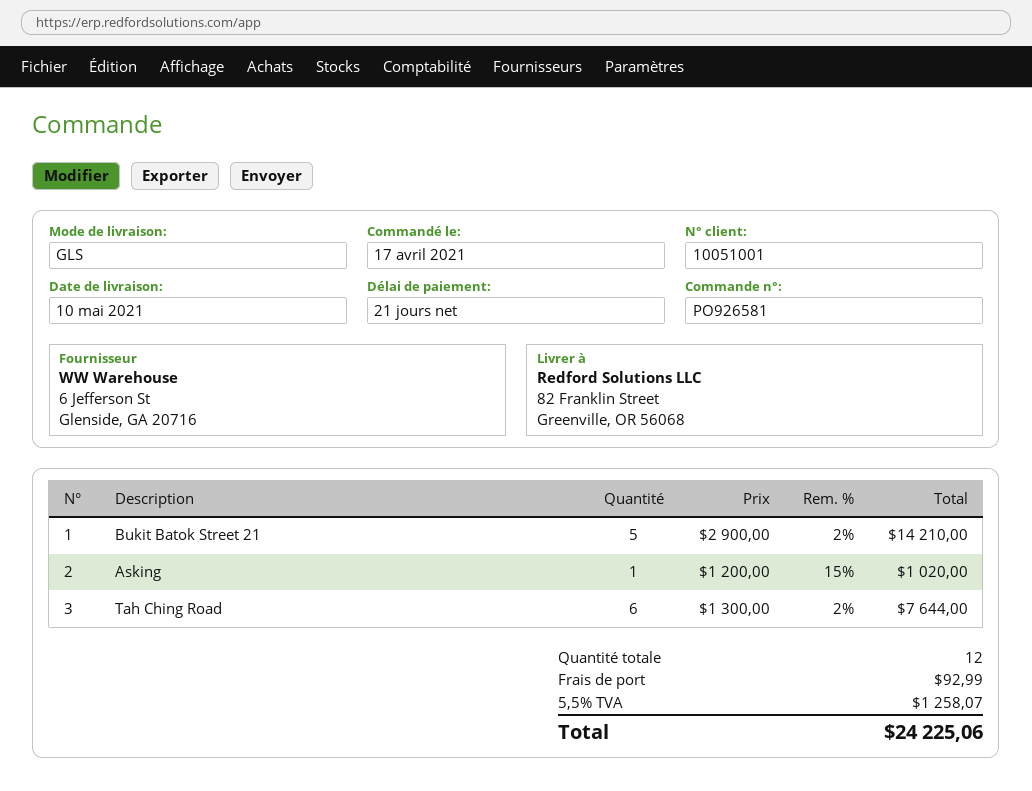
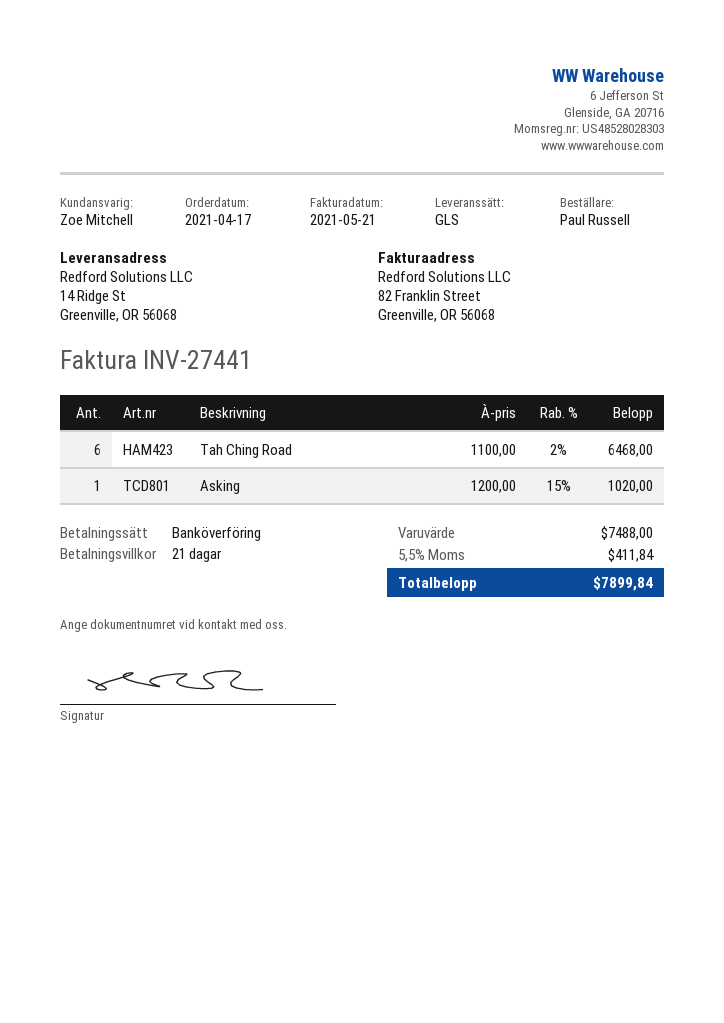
ship to: 82 Franklin Street, Greenville, OR 56068 -> 14 Ridge St, Greenville, OR 56068
Bukit Batok Street 21: 5 x 2900.00 - 2% = 14210.00 -> none
Tah Ching Road: 6 x 1300.00 - 2% = 7644.00 -> 6 x 1100.00 - 2% = 6468.00
shipping: 92.99 -> none
tax: 5.5% = 1258.07 -> 5.5% = 411.84
total: 24225.06 -> 7899.84

